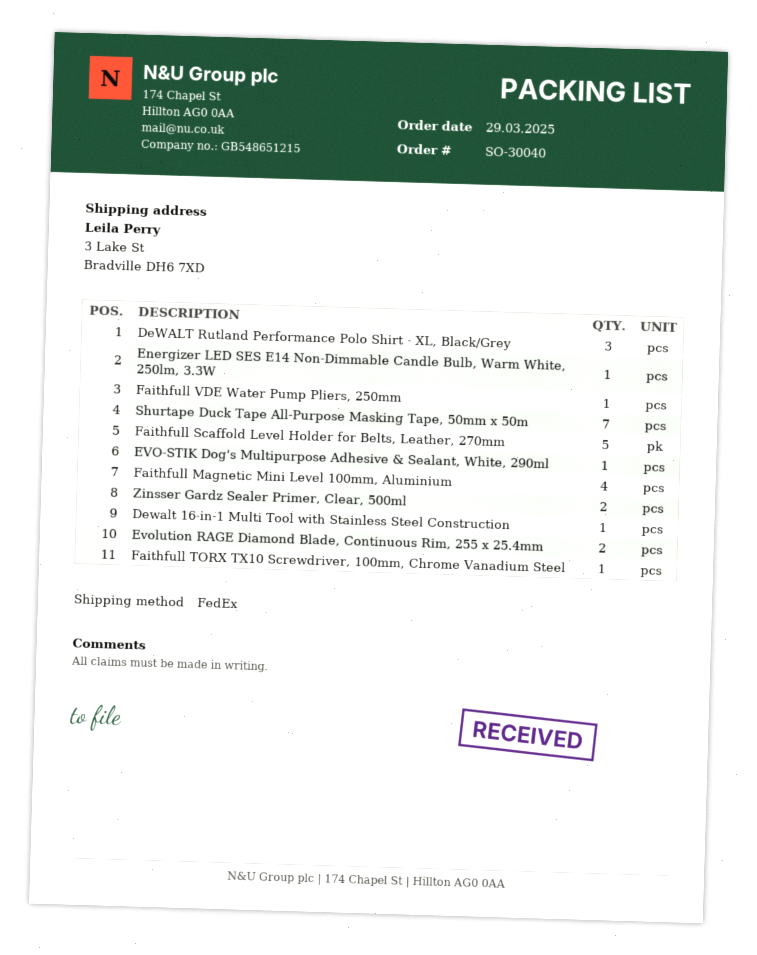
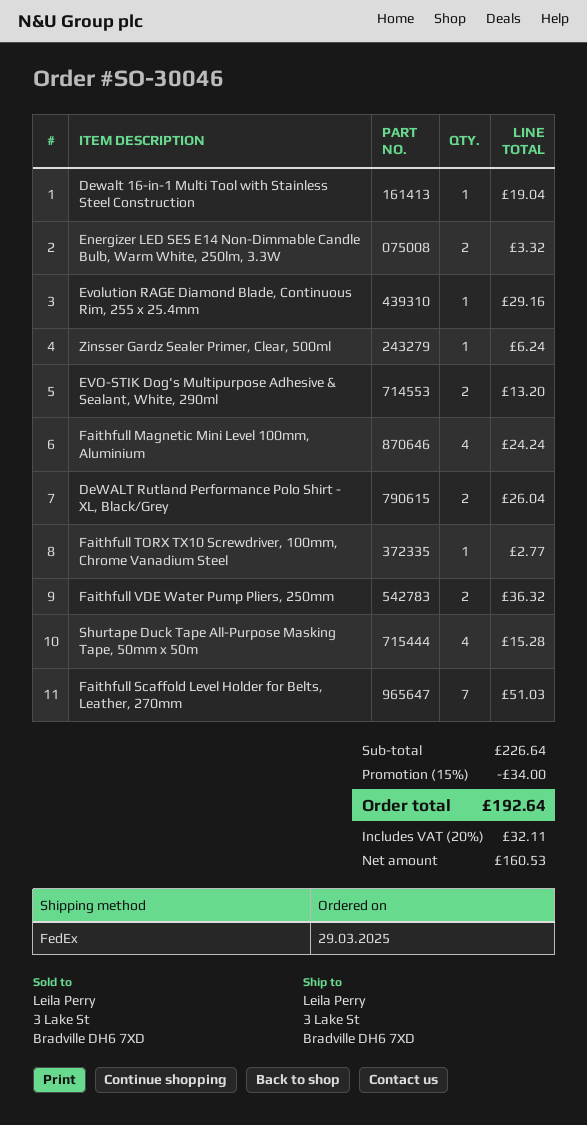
order number: SO-30040 -> SO-30046
DeWALT Rutland Performance Polo Shirt - XL, Black/Grey: 3 -> 2
Energizer LED SES E14 Non-Dimmable Candle Bulb, Warm White, 250lm, 3.3W: 1 -> 2
Faithfull VDE Water Pump Pliers, 250mm: 1 -> 2
Shurtape Duck Tape All-Purpose Masking Tape, 50mm x 50m: 7 -> 4
Faithfull Scaffold Level Holder for Belts, Leather, 270mm: 5 -> 7
EVO-STIK Dog's Multipurpose Adhesive & Sealant, White, 290ml: 1 -> 2
Zinsser Gardz Sealer Primer, Clear, 500ml: 2 -> 1
Evolution RAGE Diamond Blade, Continuous Rim, 255 x 25.4mm: 2 -> 1

